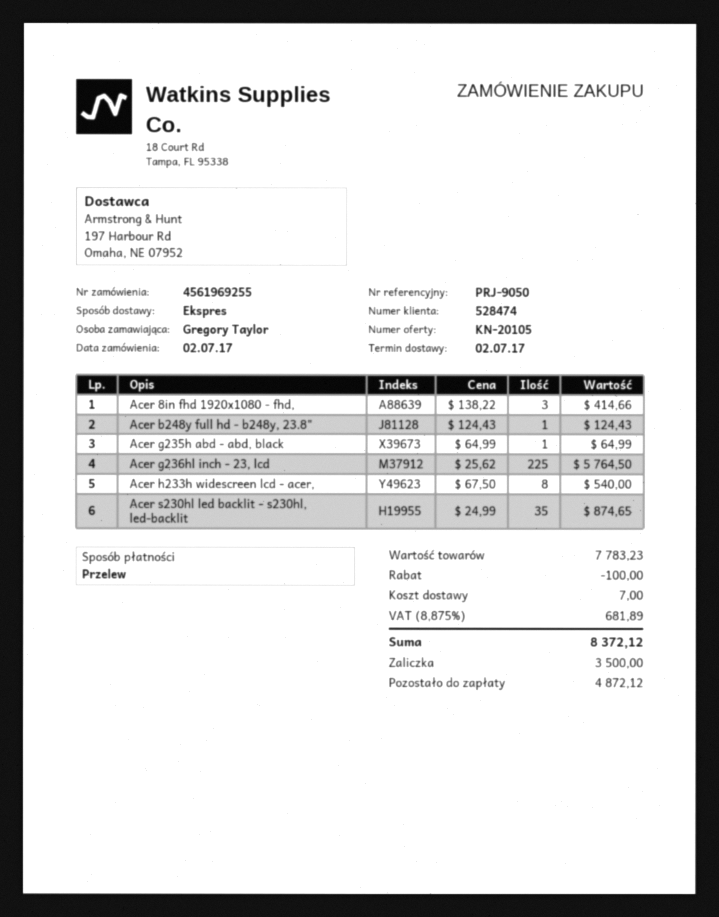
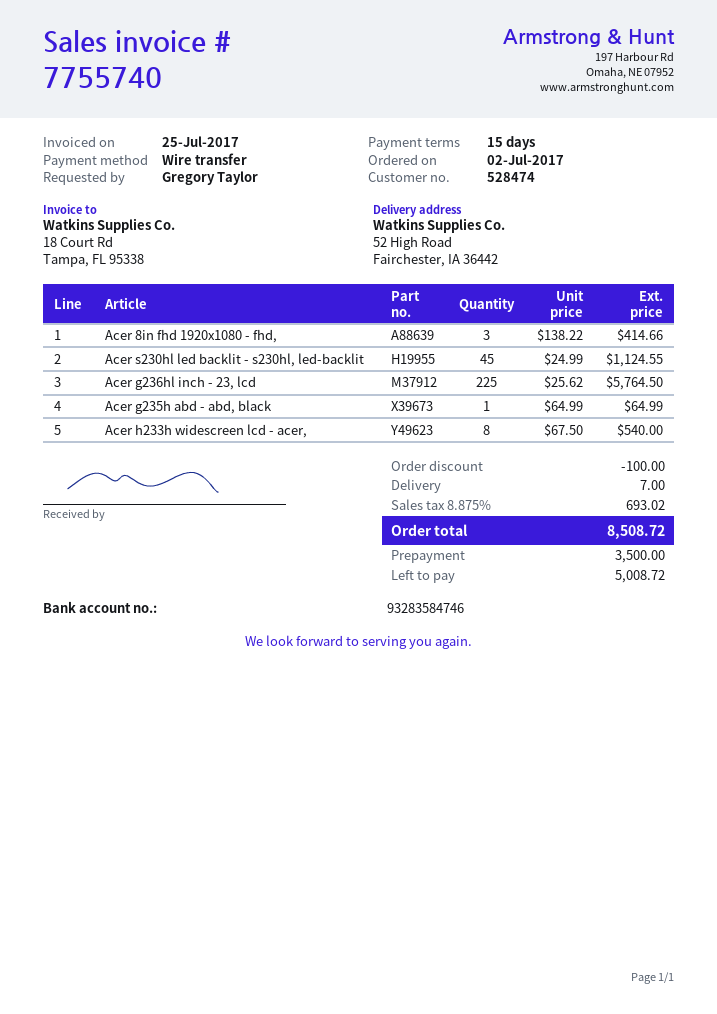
Acer b248y full hd - b248y, 23.8": 1 x 124.43 = 124.43 -> none
Acer s230hl led backlit - s230hl, led-backlit: 35 x 24.99 = 874.65 -> 45 x 24.99 = 1124.55
tax: 8.875% = 681.89 -> 8.875% = 693.02
total: 8372.12 -> 8508.72
balance: 4872.12 -> 5008.72

